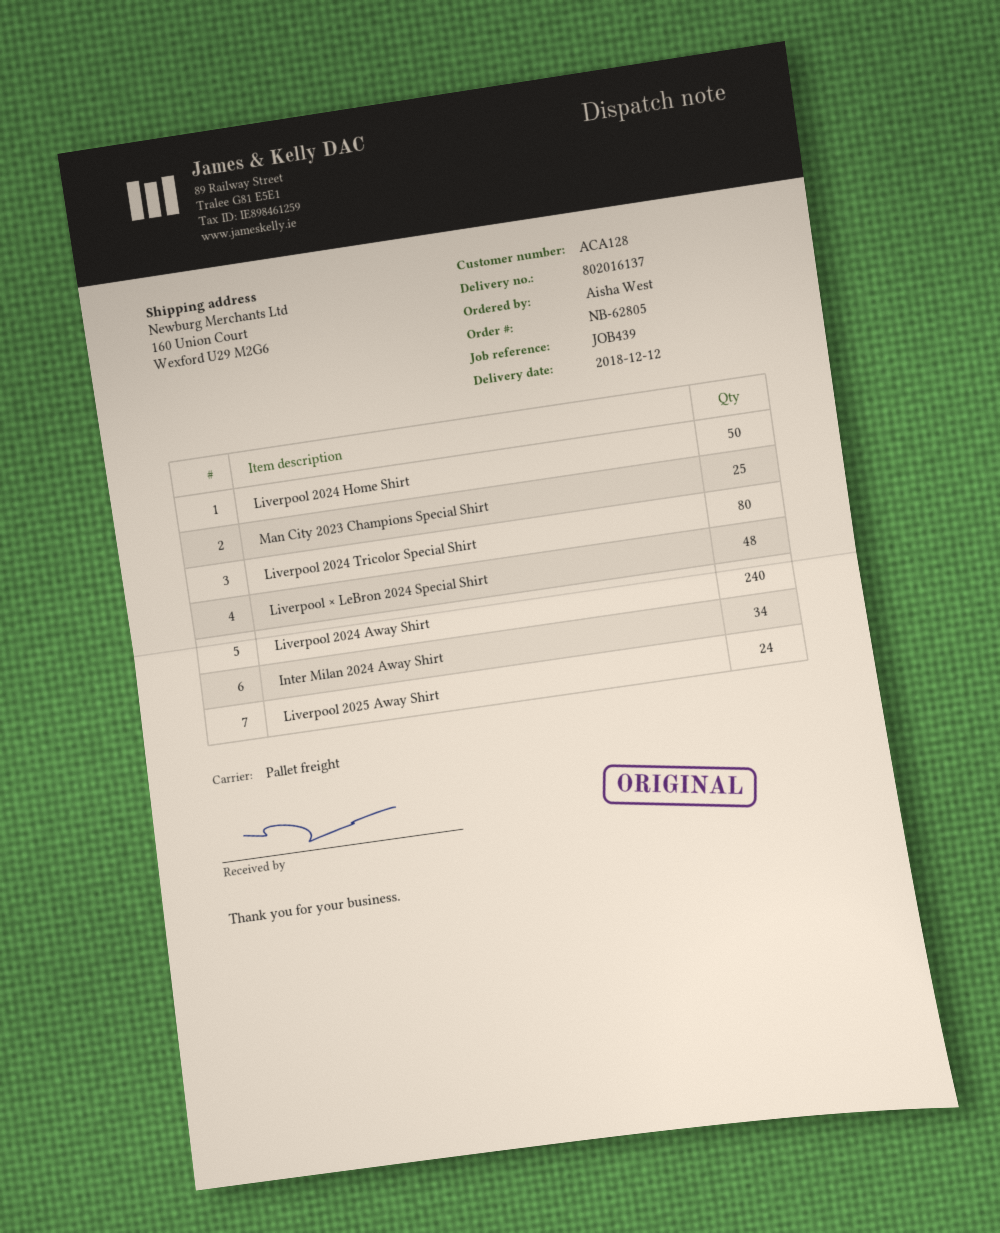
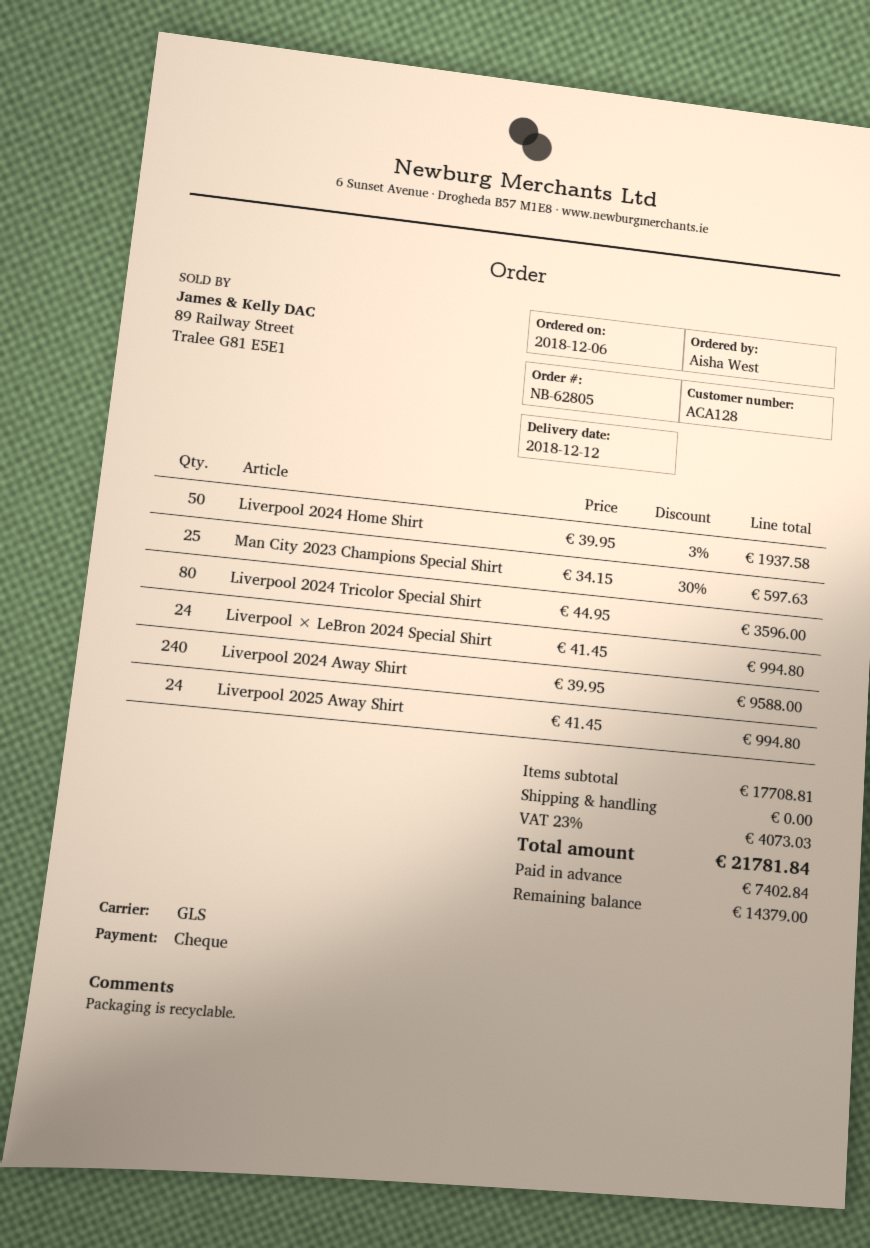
shipping method: pallet freight -> GLS
Liverpool × LeBron 2024 Special Shirt: 48 -> 24
Inter Milan 2024 Away Shirt: 34 -> none

